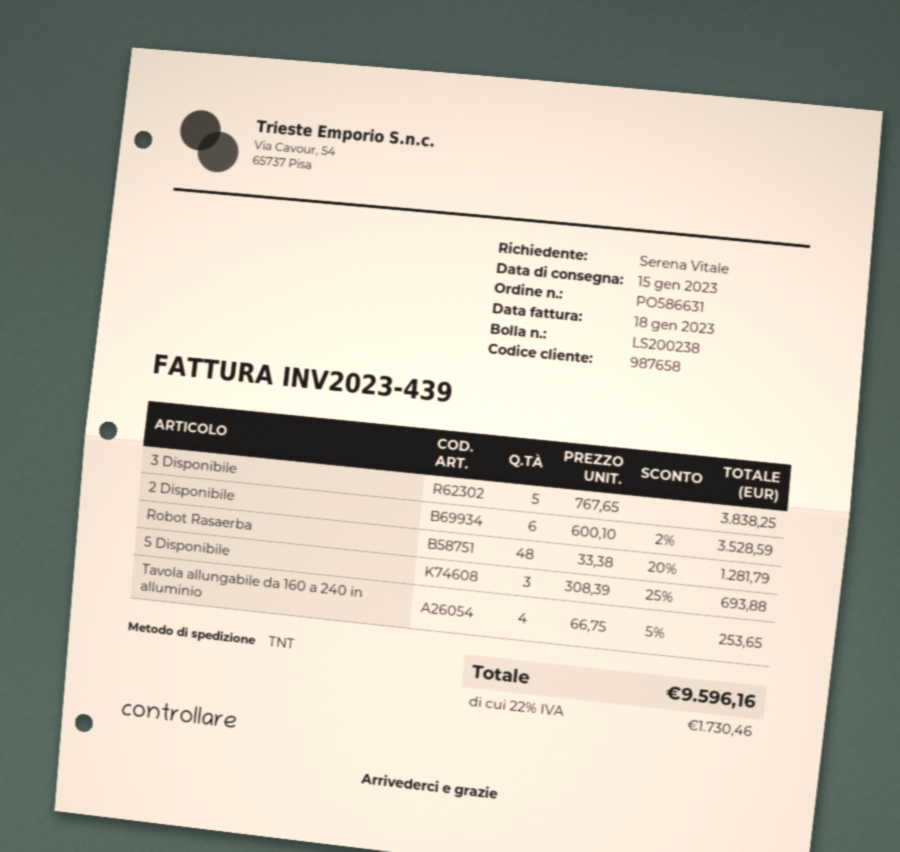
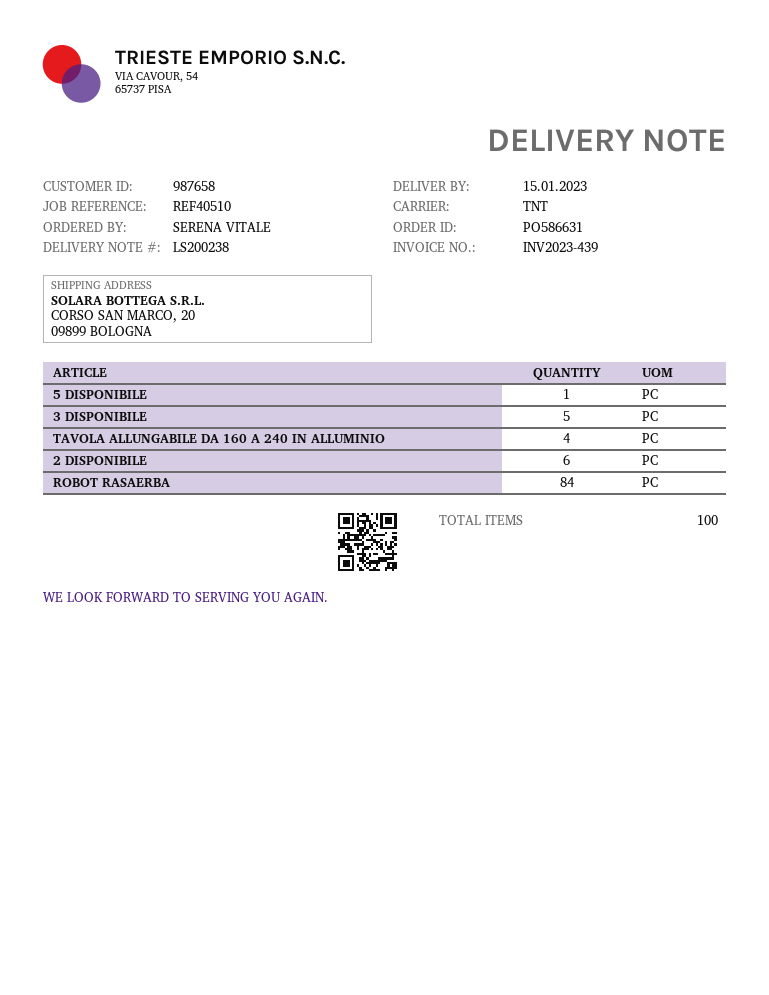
Robot Rasaerba: 48 -> 84
5 Disponibile: 3 -> 1

